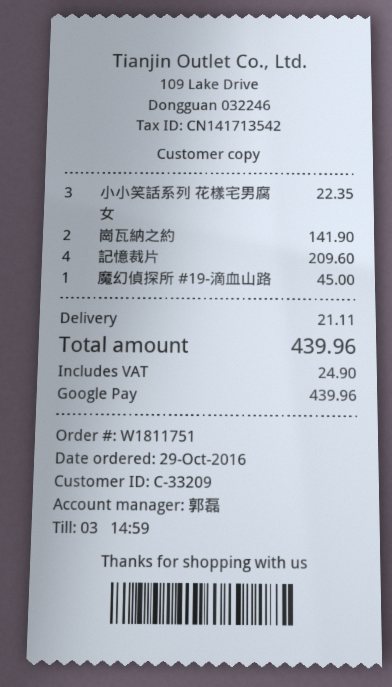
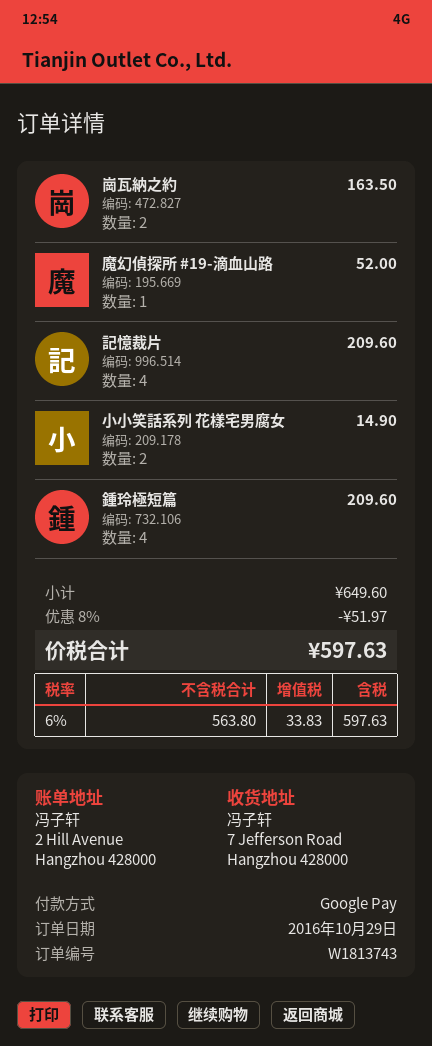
order number: W1811751 -> W1813743
小小笑話系列 花樣宅男腐女: 3 for 22.35 -> 2 for 14.90
崗瓦納之約: 2 for 141.90 -> 2 for 163.50
魔幻偵探所 #19-滴血山路: 1 for 45.00 -> 1 for 52.00
鍾玲極短篇: none -> 4 for 209.60
discount: none -> 8% = 51.97
shipping: 21.11 -> none
tax: 24.90 -> 33.83
total: 439.96 -> 597.63

